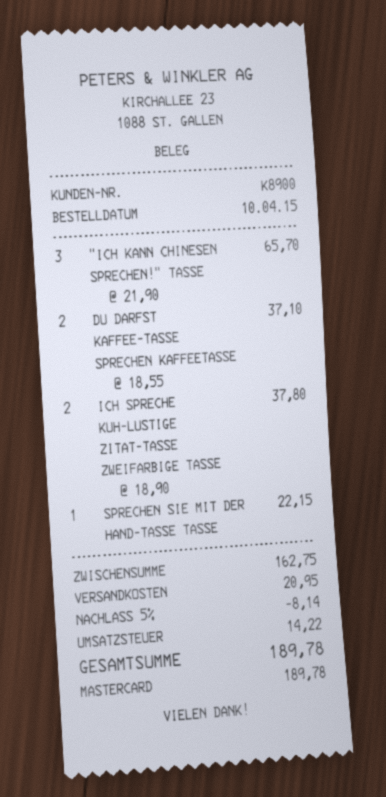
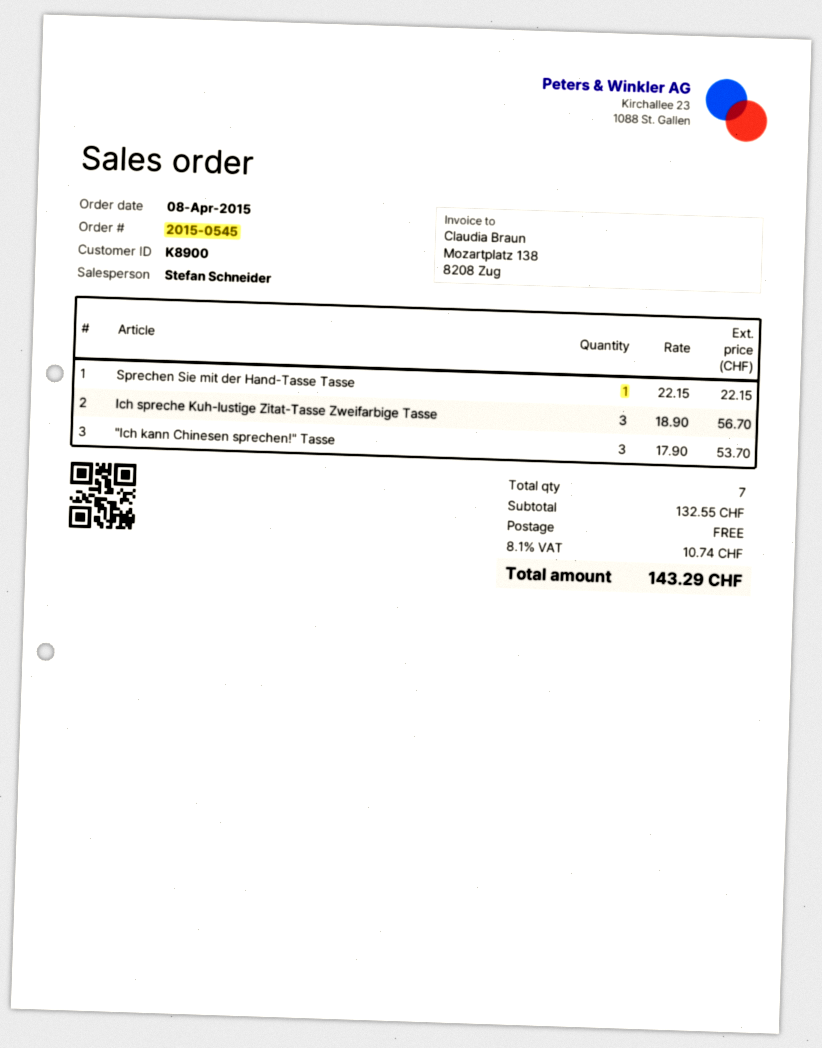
order date: 2015-04-10 -> 2015-04-08
"ICH KANN CHINESEN SPRECHEN!" TASSE: 3 x 21.90 = 65.70 -> 3 x 17.90 = 53.70
DU DARFST KAFFEE-TASSE SPRECHEN KAFFEETASSE: 2 x 18.55 = 37.10 -> none
ICH SPRECHE KUH-LUSTIGE ZITAT-TASSE ZWEIFARBIGE TASSE: 2 x 18.90 = 37.80 -> 3 x 18.90 = 56.70
subtotal: 162.75 -> 132.55
discount: 5% = 8.14 -> none
shipping: 20.95 -> 0.00
tax: 14.22 -> 10.74
total: 189.78 -> 143.29

